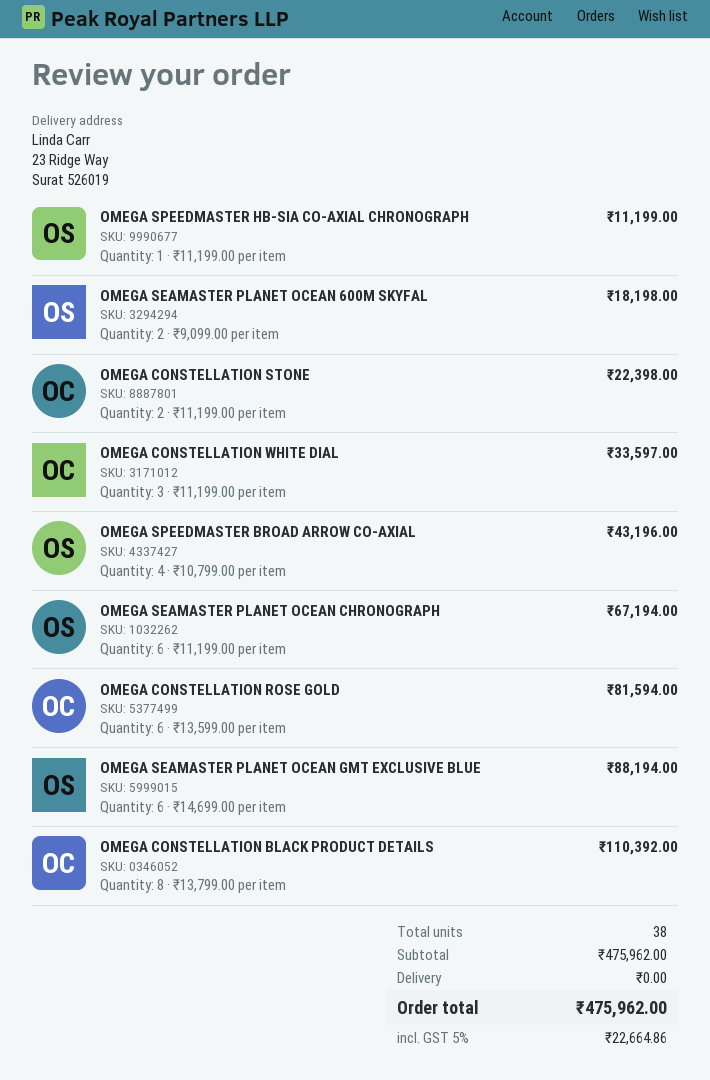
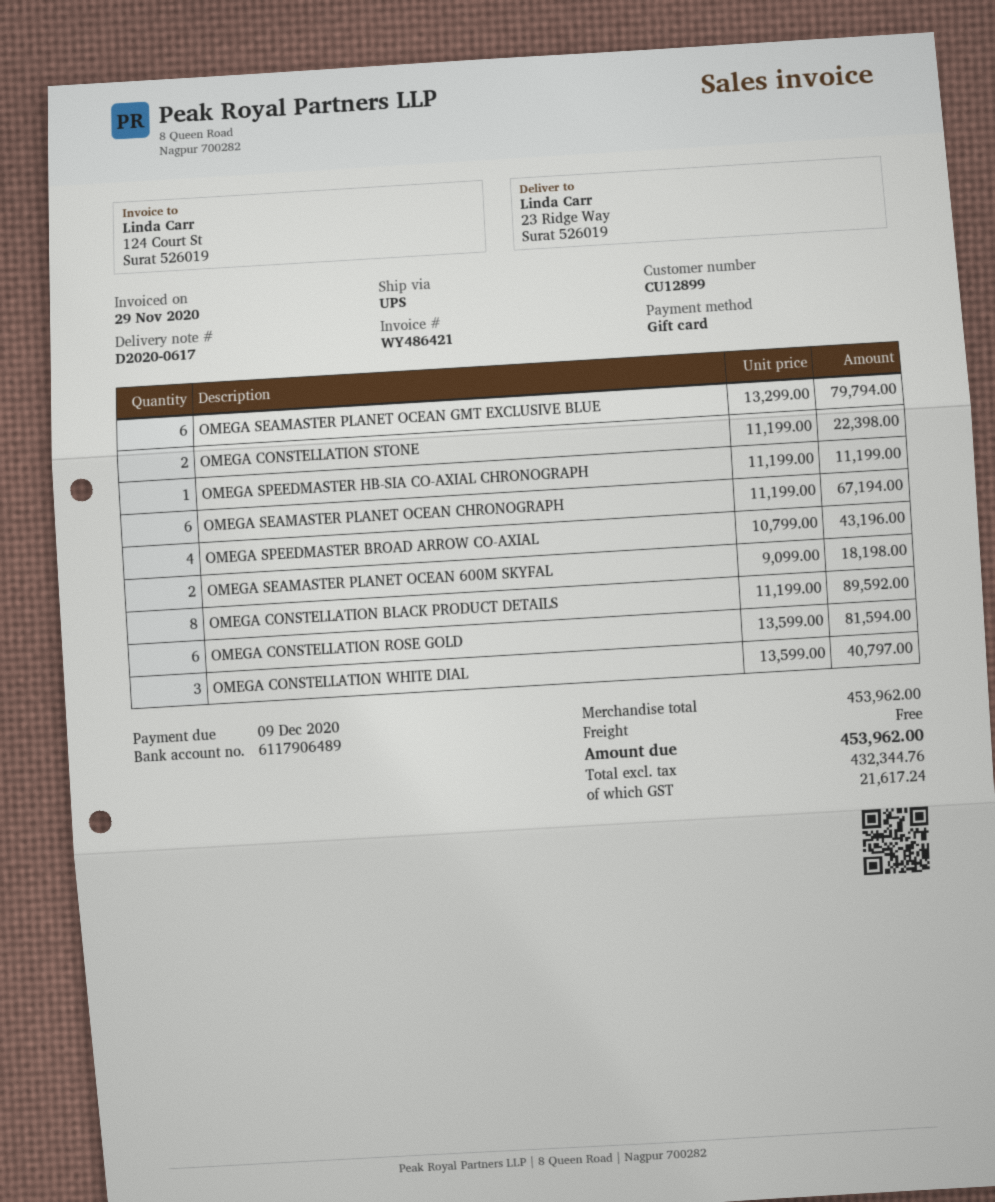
OMEGA CONSTELLATION WHITE DIAL: 3 x 11199.00 = 33597.00 -> 3 x 13599.00 = 40797.00
OMEGA SEAMASTER PLANET OCEAN GMT EXCLUSIVE BLUE: 6 x 14699.00 = 88194.00 -> 6 x 13299.00 = 79794.00
OMEGA CONSTELLATION BLACK PRODUCT DETAILS: 8 x 13799.00 = 110392.00 -> 8 x 11199.00 = 89592.00
subtotal: 475962.00 -> 453962.00
tax: 22664.86 -> 21617.24
total: 475962.00 -> 453962.00

